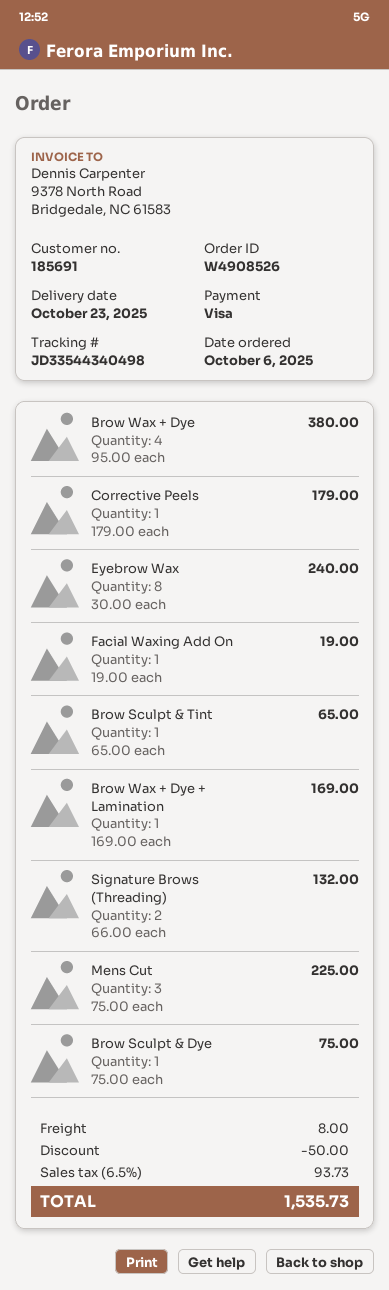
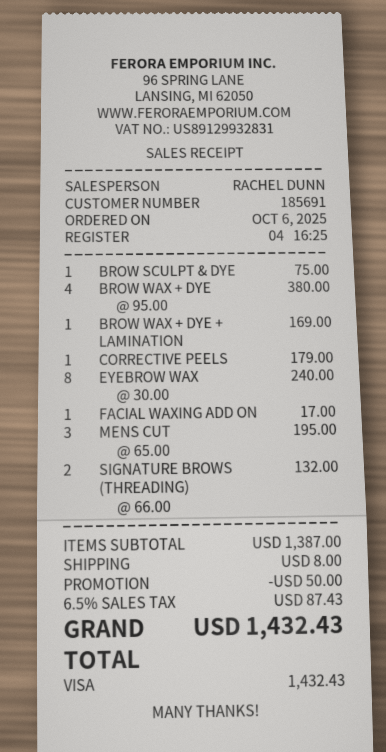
Facial Waxing Add On: 1 x 19.00 = 19.00 -> 1 x 17.00 = 17.00
Brow Sculpt & Tint: 1 x 65.00 = 65.00 -> none
Mens Cut: 3 x 75.00 = 225.00 -> 3 x 65.00 = 195.00
tax: 6.5% = 93.73 -> 6.5% = 87.43
total: 1535.73 -> 1432.43

